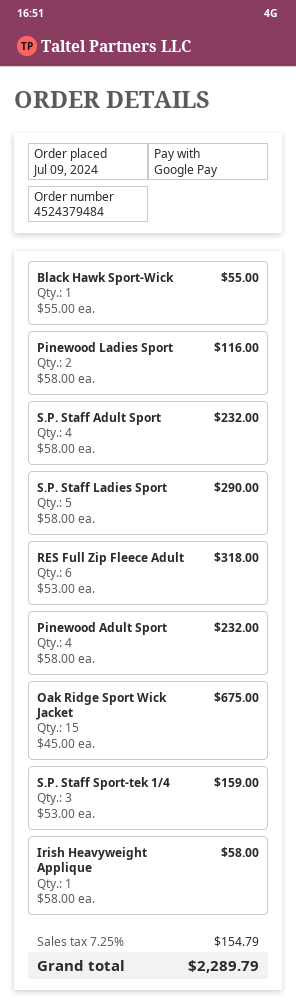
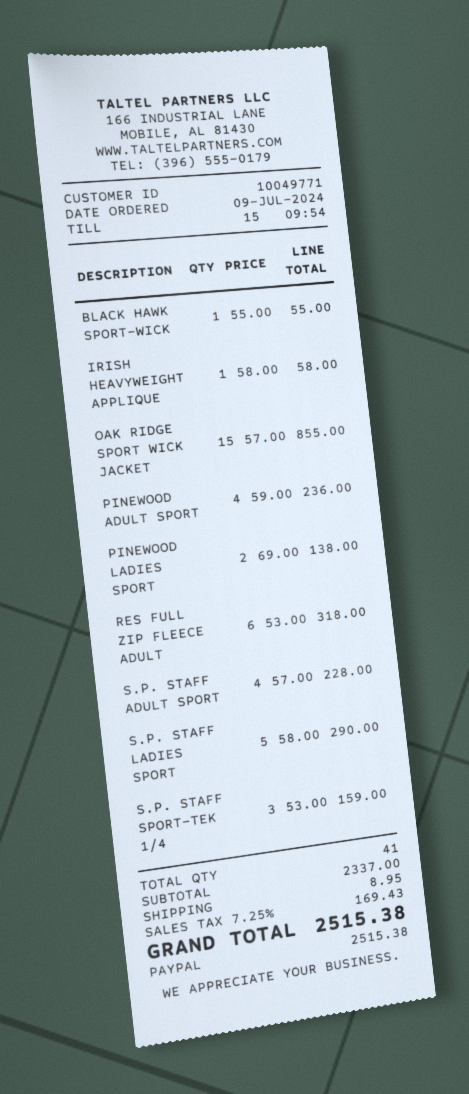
payment method: Google Pay -> PayPal
Pinewood Ladies Sport: 2 x 58.00 = 116.00 -> 2 x 69.00 = 138.00
S.P. Staff Adult Sport: 4 x 58.00 = 232.00 -> 4 x 57.00 = 228.00
Pinewood Adult Sport: 4 x 58.00 = 232.00 -> 4 x 59.00 = 236.00
Oak Ridge Sport Wick Jacket: 15 x 45.00 = 675.00 -> 15 x 57.00 = 855.00
shipping: none -> 8.95
tax: 7.25% = 154.79 -> 7.25% = 169.43
total: 2289.79 -> 2515.38

